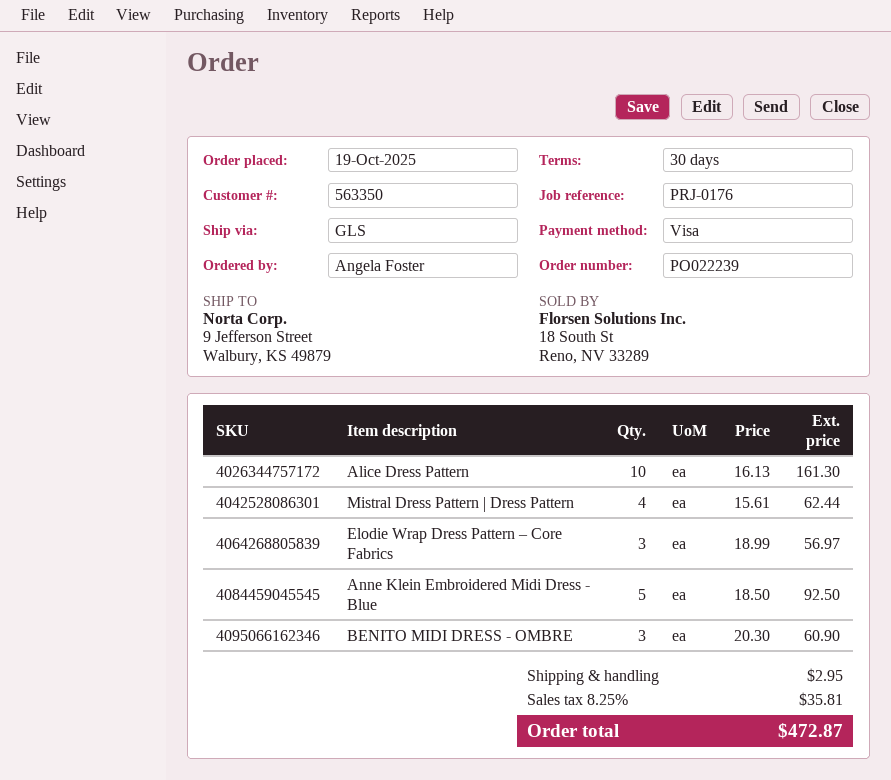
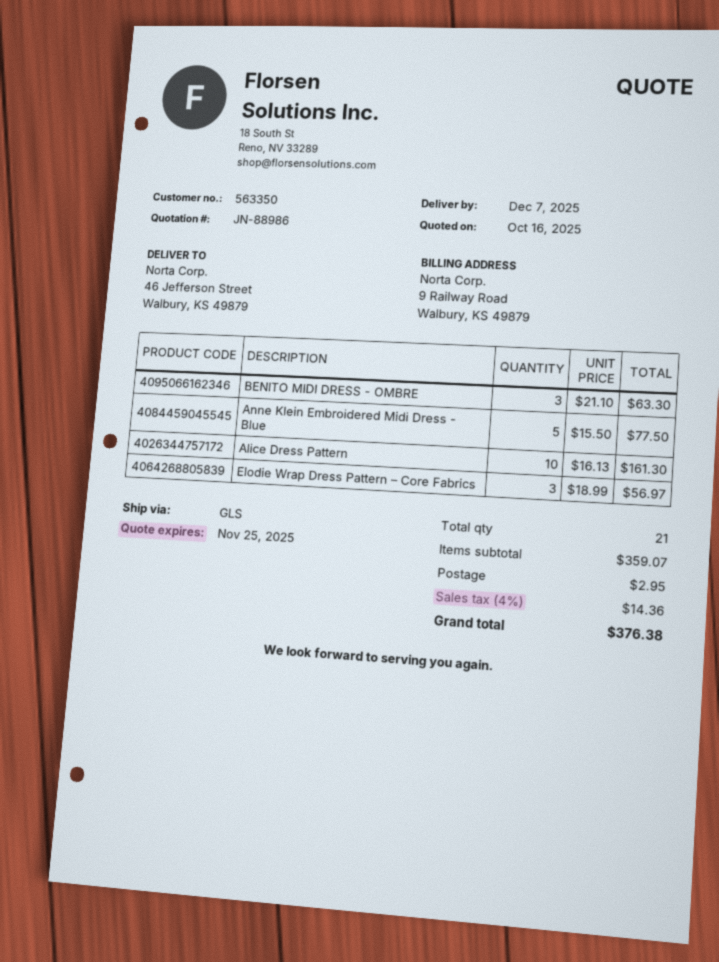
ship to: 9 Jefferson Street, Walbury, KS 49879 -> 46 Jefferson Street, Walbury, KS 49879
Mistral Dress Pattern | Dress Pattern: 4 x 15.61 = 62.44 -> none
Anne Klein Embroidered Midi Dress - Blue: 5 x 18.50 = 92.50 -> 5 x 15.50 = 77.50
BENITO MIDI DRESS - OMBRE: 3 x 20.30 = 60.90 -> 3 x 21.10 = 63.30
tax: 8.25% = 35.81 -> 4% = 14.36
total: 472.87 -> 376.38

